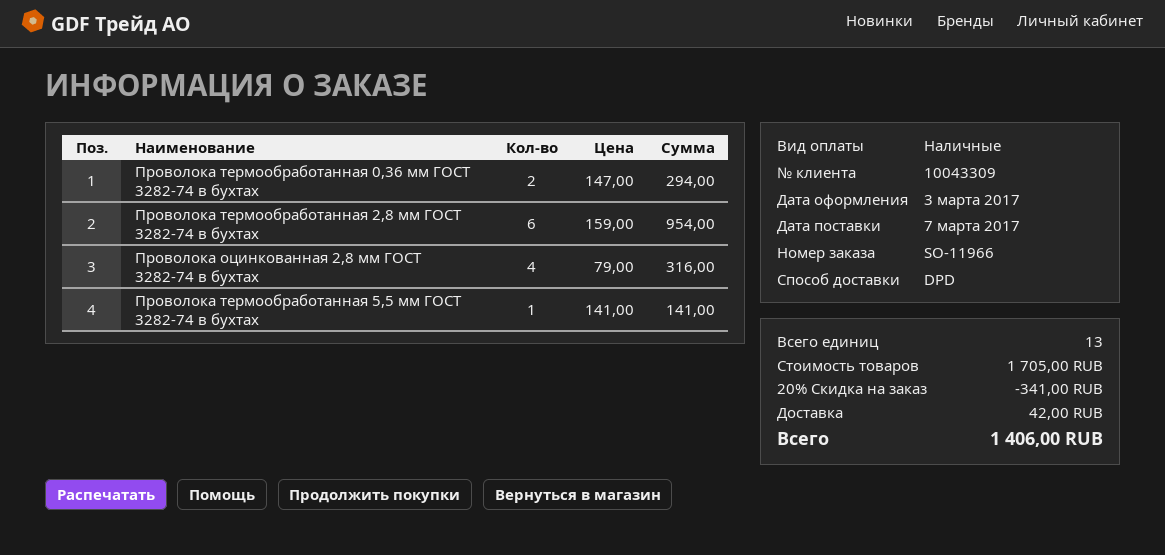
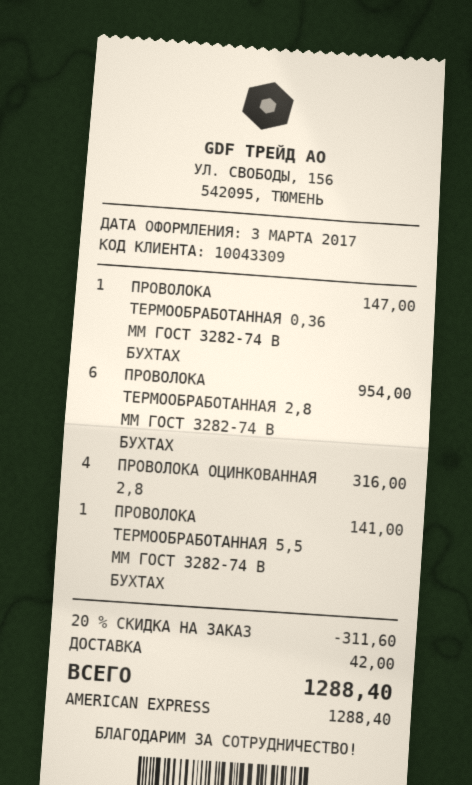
payment method: cash -> American Express
Проволока термообработанная 0,36 мм ГОСТ 3282-74 в бухтах: 2 for 294.00 -> 1 for 147.00
discount: 20% = 341.00 -> 20% = 311.60
total: 1406.00 -> 1288.40

